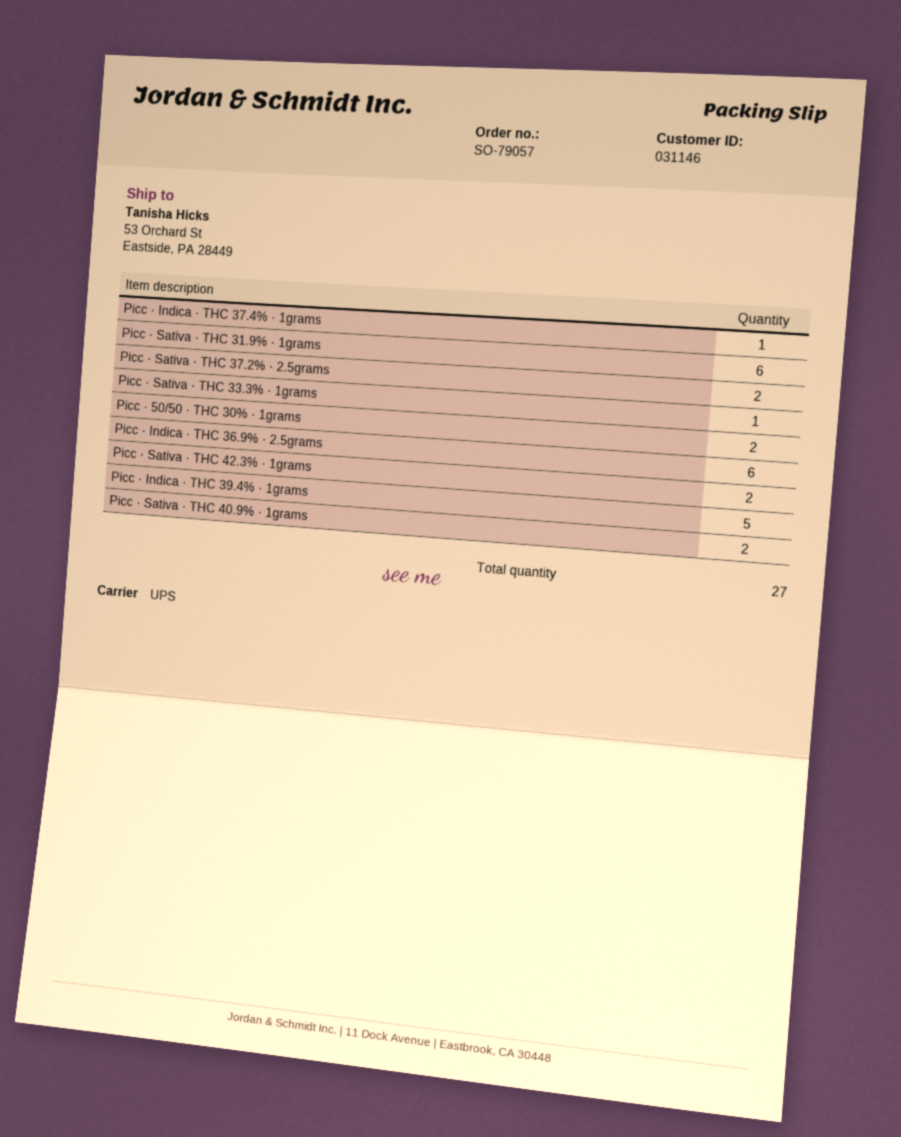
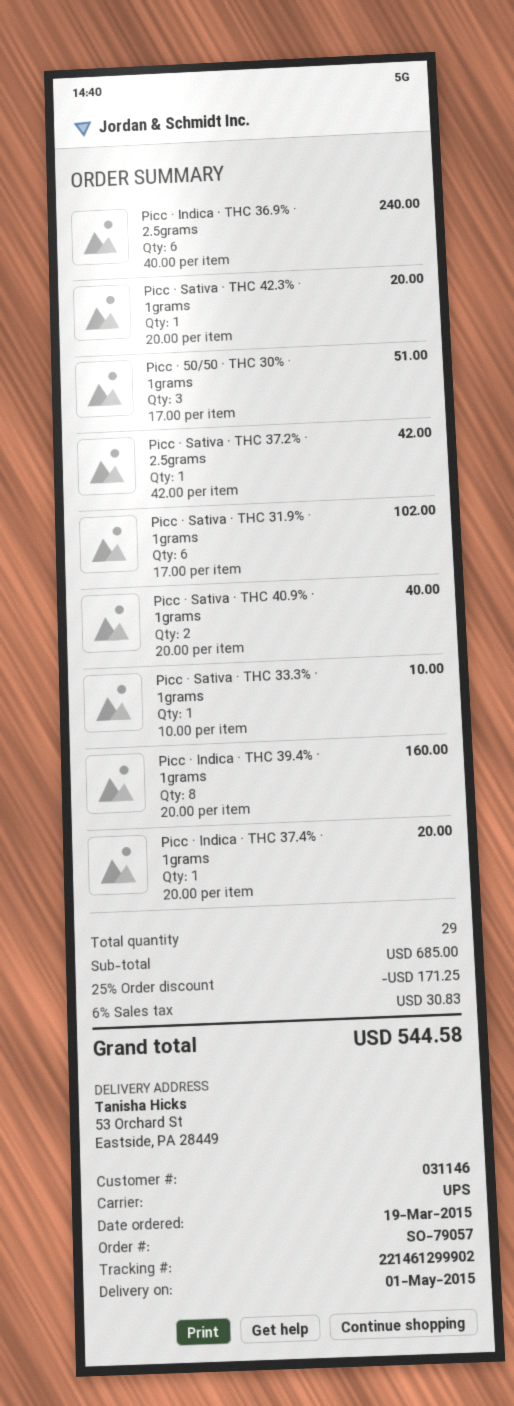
Picc · Sativa · THC 37.2% · 2.5grams: 2 -> 1
Picc · 50/50 · THC 30% · 1grams: 2 -> 3
Picc · Sativa · THC 42.3% · 1grams: 2 -> 1
Picc · Indica · THC 39.4% · 1grams: 5 -> 8
total quantity: 27 -> 29

